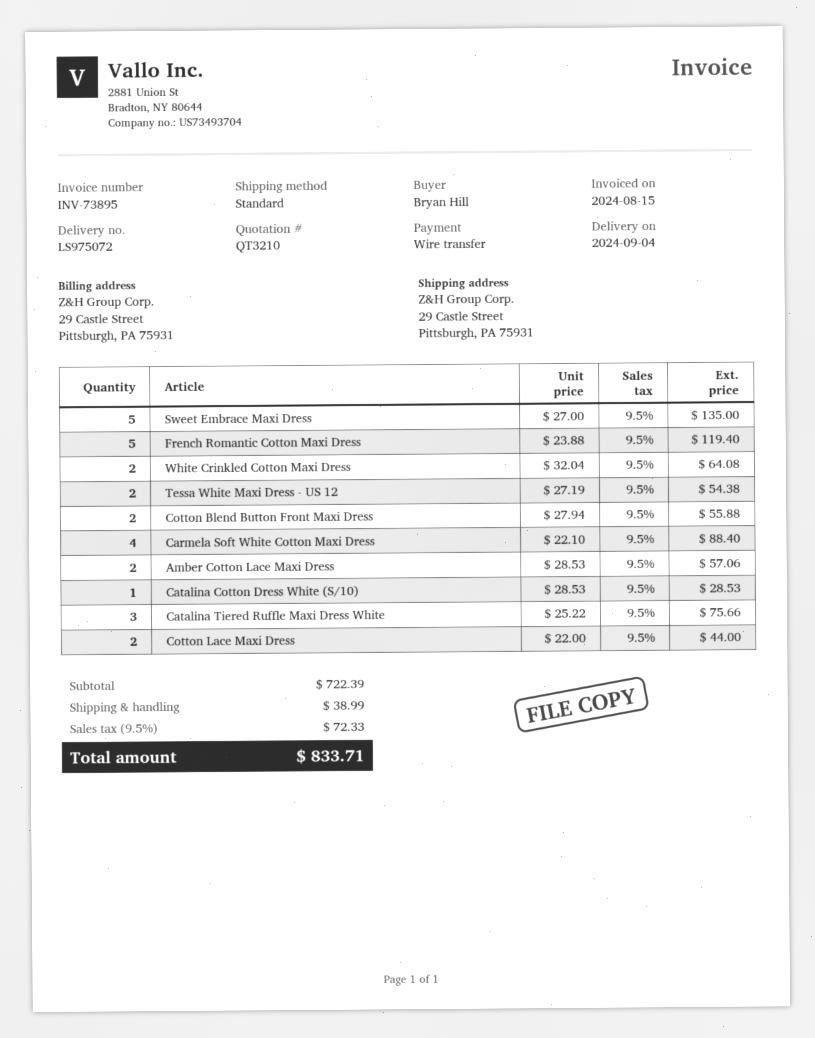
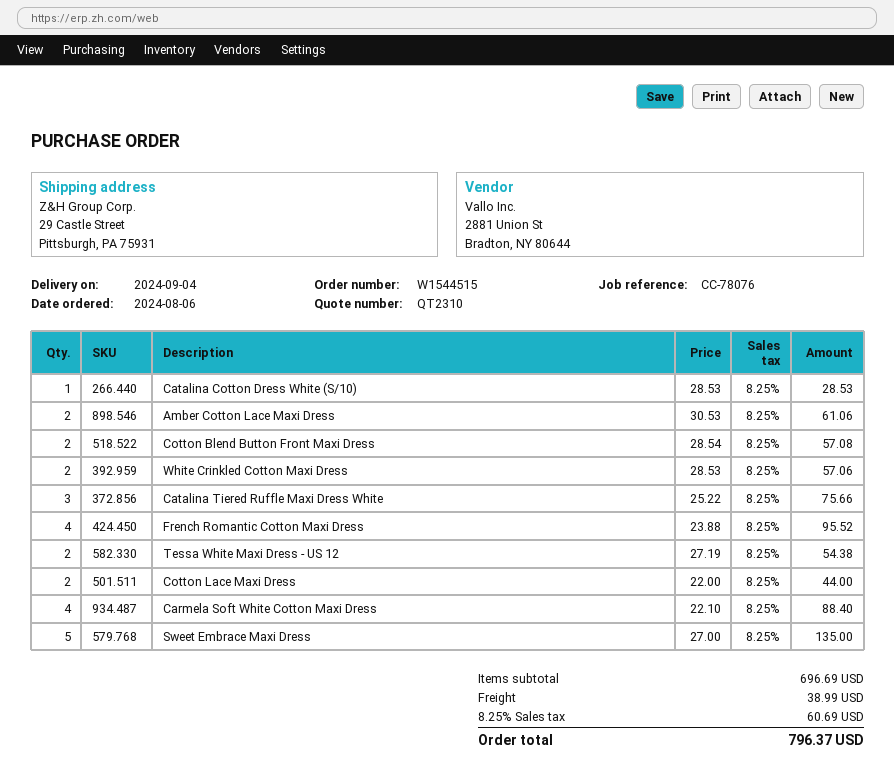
quote number: QT3210 -> QT2310
French Romantic Cotton Maxi Dress: 5 x 23.88 = 119.40 -> 4 x 23.88 = 95.52
White Crinkled Cotton Maxi Dress: 2 x 32.04 = 64.08 -> 2 x 28.53 = 57.06
Cotton Blend Button Front Maxi Dress: 2 x 27.94 = 55.88 -> 2 x 28.54 = 57.08
Amber Cotton Lace Maxi Dress: 2 x 28.53 = 57.06 -> 2 x 30.53 = 61.06
subtotal: 722.39 -> 696.69
tax: 9.5% = 72.33 -> 8.25% = 60.69
total: 833.71 -> 796.37

